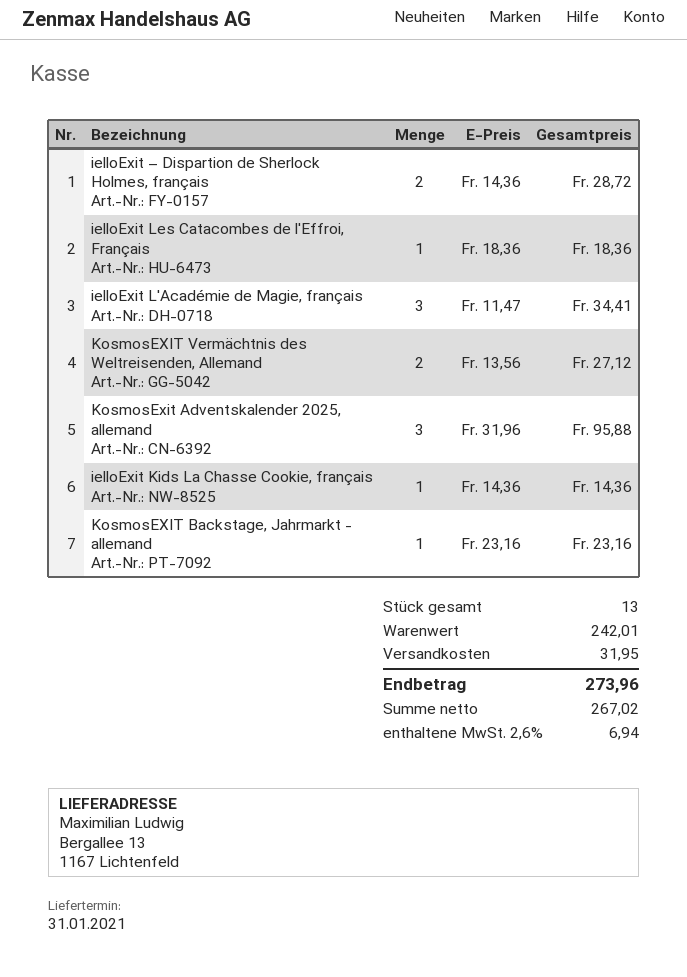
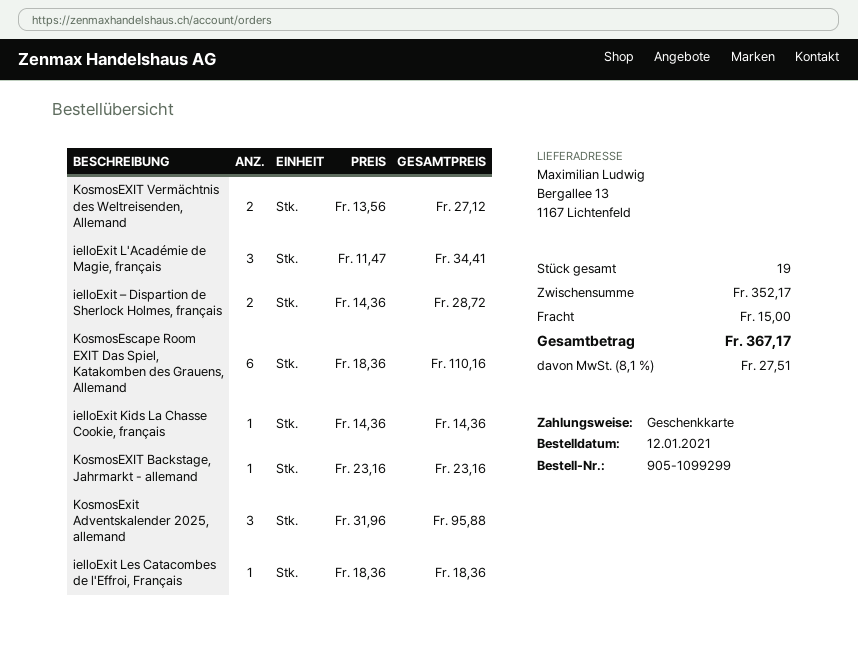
KosmosEscape Room EXIT Das Spiel, Katakomben des Grauens, Allemand: none -> 6 x 18.36 = 110.16
total quantity: 13 -> 19
subtotal: 242.01 -> 352.17
shipping: 31.95 -> 15.00
tax: 2.6% = 6.94 -> 8.1% = 27.51
total: 273.96 -> 367.17

